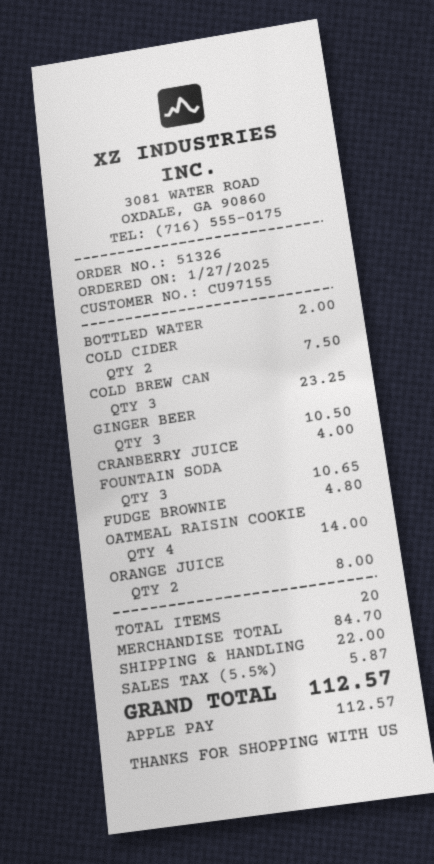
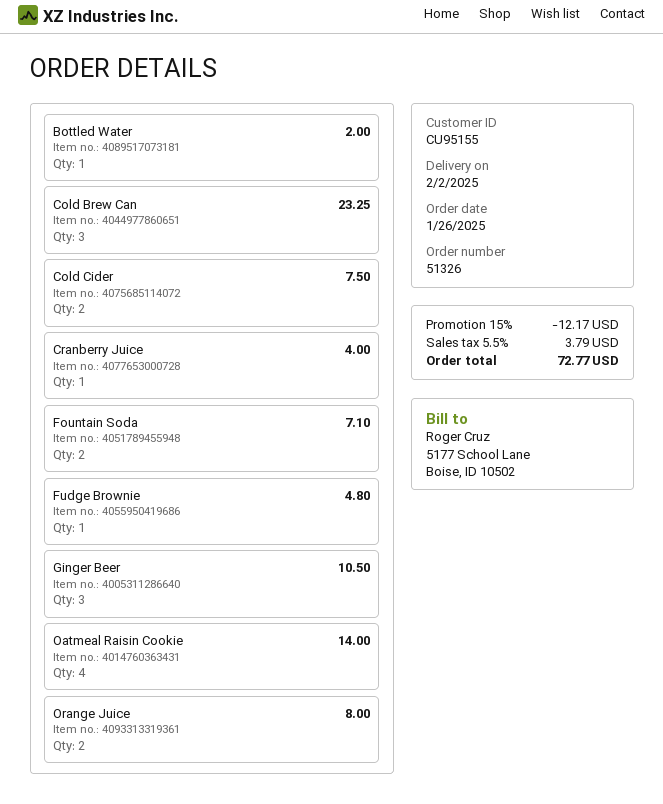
order date: 2025-01-27 -> 2025-01-26
customer number: CU97155 -> CU95155
FOUNTAIN SODA: 3 for 10.65 -> 2 for 7.10
discount: none -> 15% = 12.17
shipping: 22.00 -> none
tax: 5.5% = 5.87 -> 5.5% = 3.79
total: 112.57 -> 72.77

